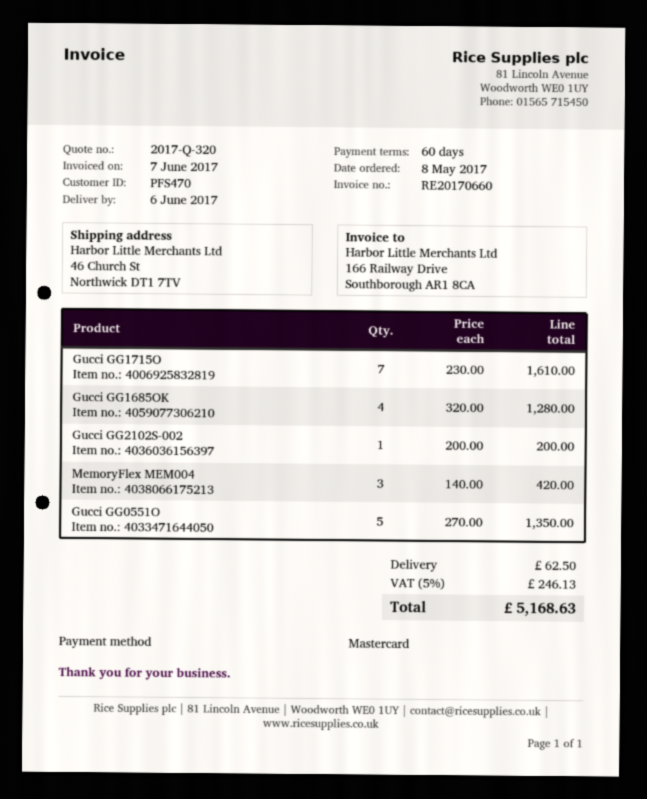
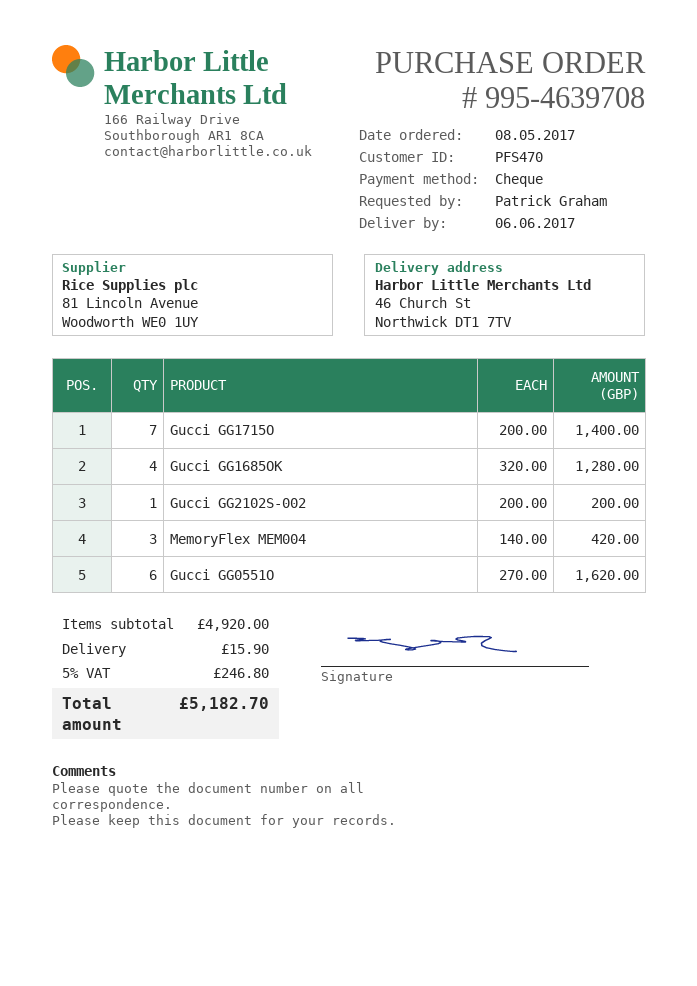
payment method: Mastercard -> cheque
Gucci GG1715O: 7 x 230.00 = 1610.00 -> 7 x 200.00 = 1400.00
Gucci GG0551O: 5 x 270.00 = 1350.00 -> 6 x 270.00 = 1620.00
shipping: 62.50 -> 15.90
tax: 5% = 246.13 -> 5% = 246.80
total: 5168.63 -> 5182.70

